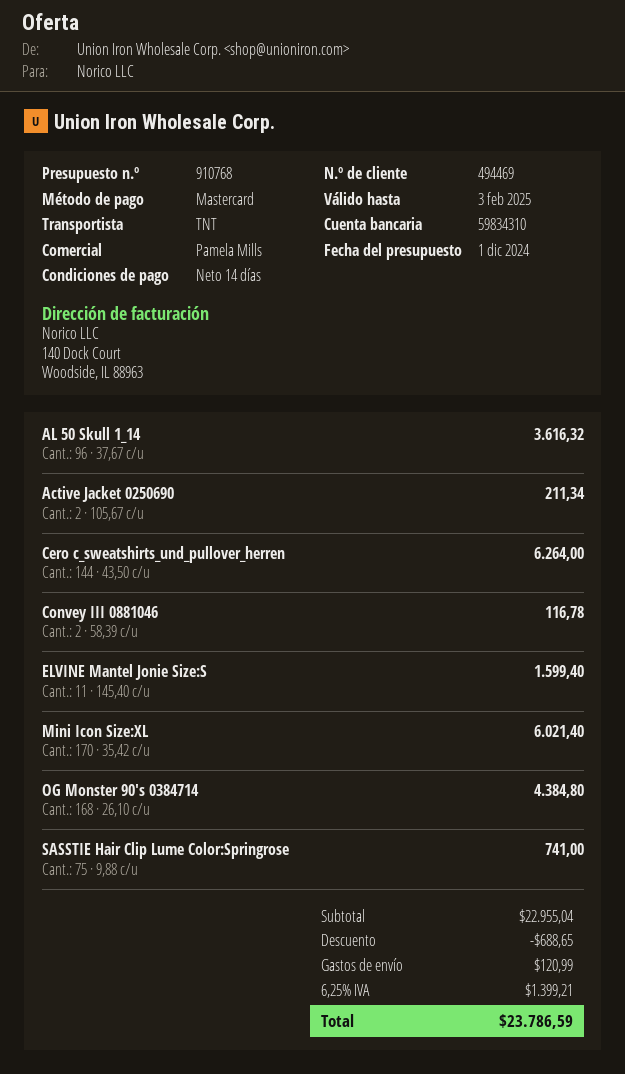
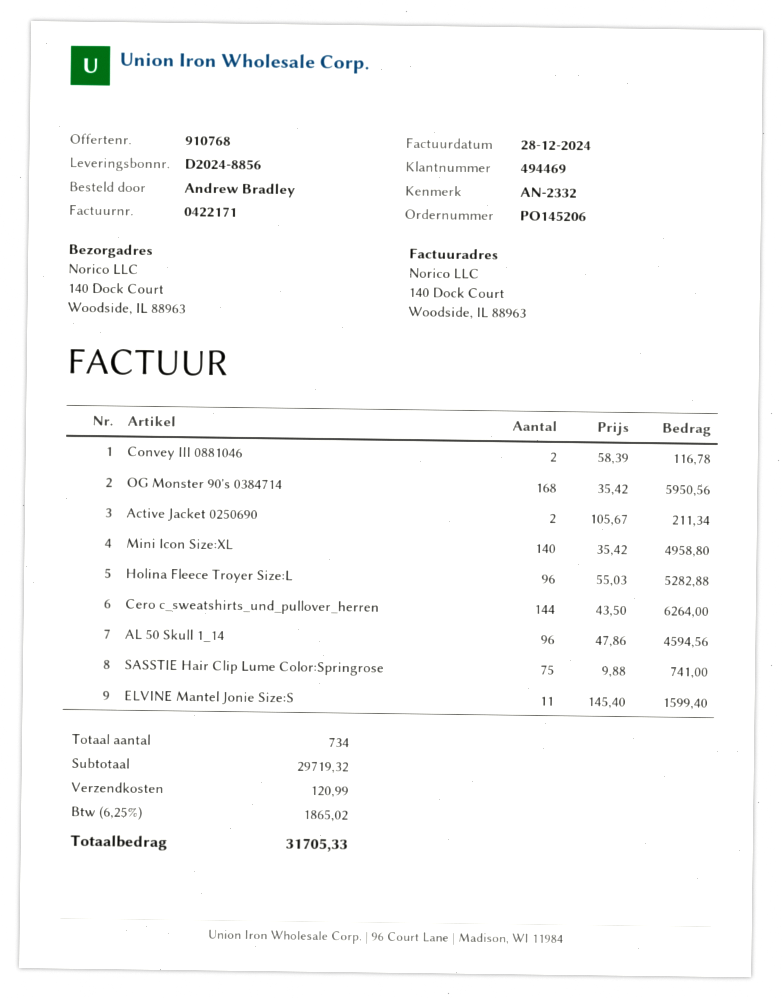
AL 50 Skull 1_14: 96 x 37.67 = 3616.32 -> 96 x 47.86 = 4594.56
Mini Icon Size:XL: 170 x 35.42 = 6021.40 -> 140 x 35.42 = 4958.80
OG Monster 90's 0384714: 168 x 26.10 = 4384.80 -> 168 x 35.42 = 5950.56
Holina Fleece Troyer Size:L: none -> 96 x 55.03 = 5282.88
subtotal: 22955.04 -> 29719.32
discount: 688.65 -> none
tax: 6.25% = 1399.21 -> 6.25% = 1865.02
total: 23786.59 -> 31705.33

